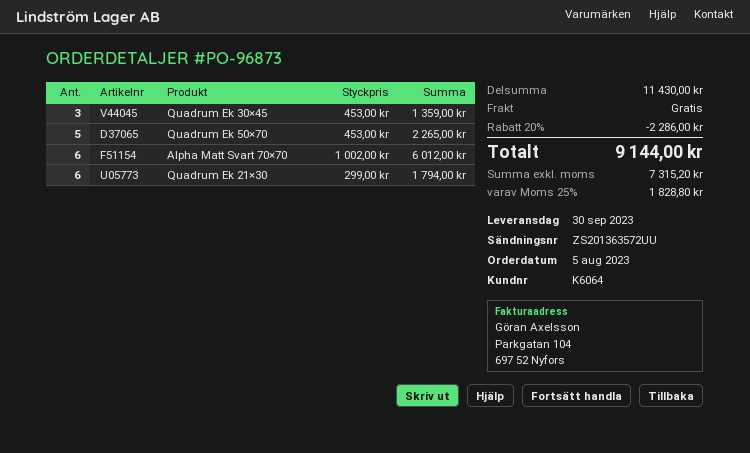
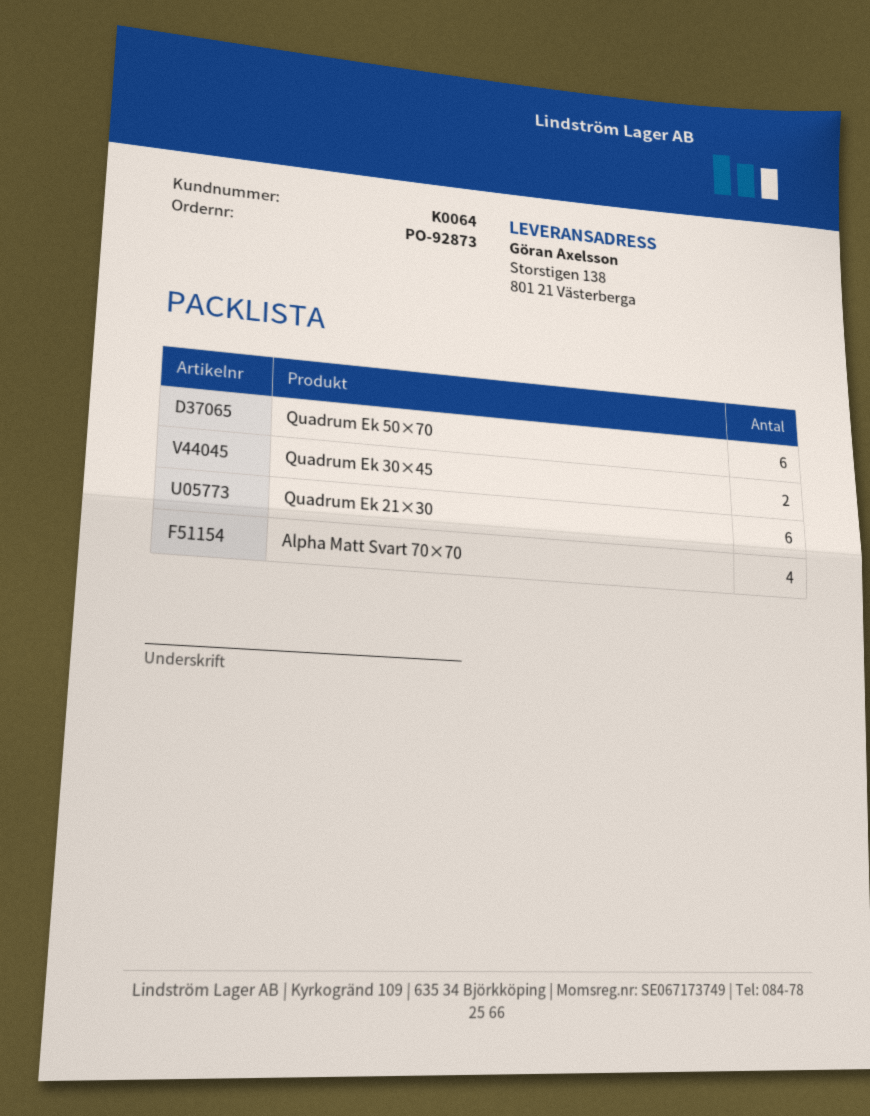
order number: PO-96873 -> PO-92873
customer number: K6064 -> K0064
Quadrum Ek 30×45: 3 -> 2
Quadrum Ek 50×70: 5 -> 6
Alpha Matt Svart 70×70: 6 -> 4

